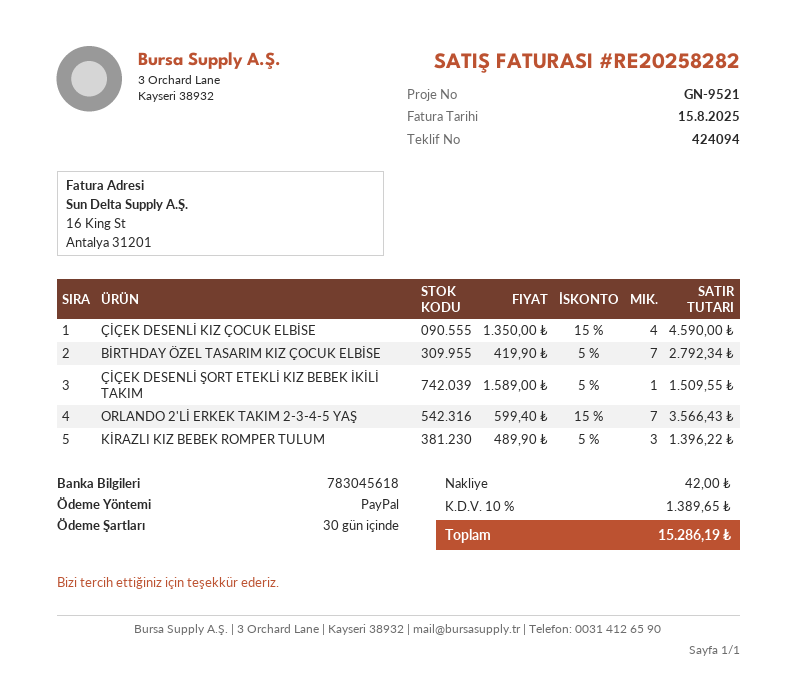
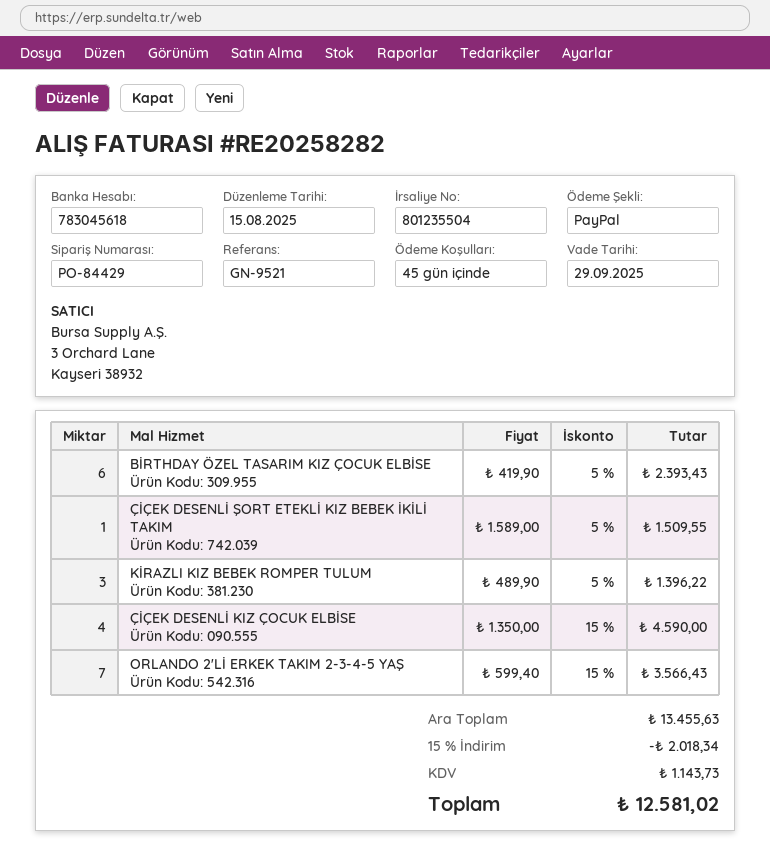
payment terms: 30 days -> 45 days
BİRTHDAY ÖZEL TASARIM KIZ ÇOCUK ELBİSE: 7 x 419.90 - 5% = 2792.34 -> 6 x 419.90 - 5% = 2393.43
discount: none -> 15% = 2018.34
shipping: 42.00 -> none
tax: 1389.65 -> 1143.73
total: 15286.19 -> 12581.02

